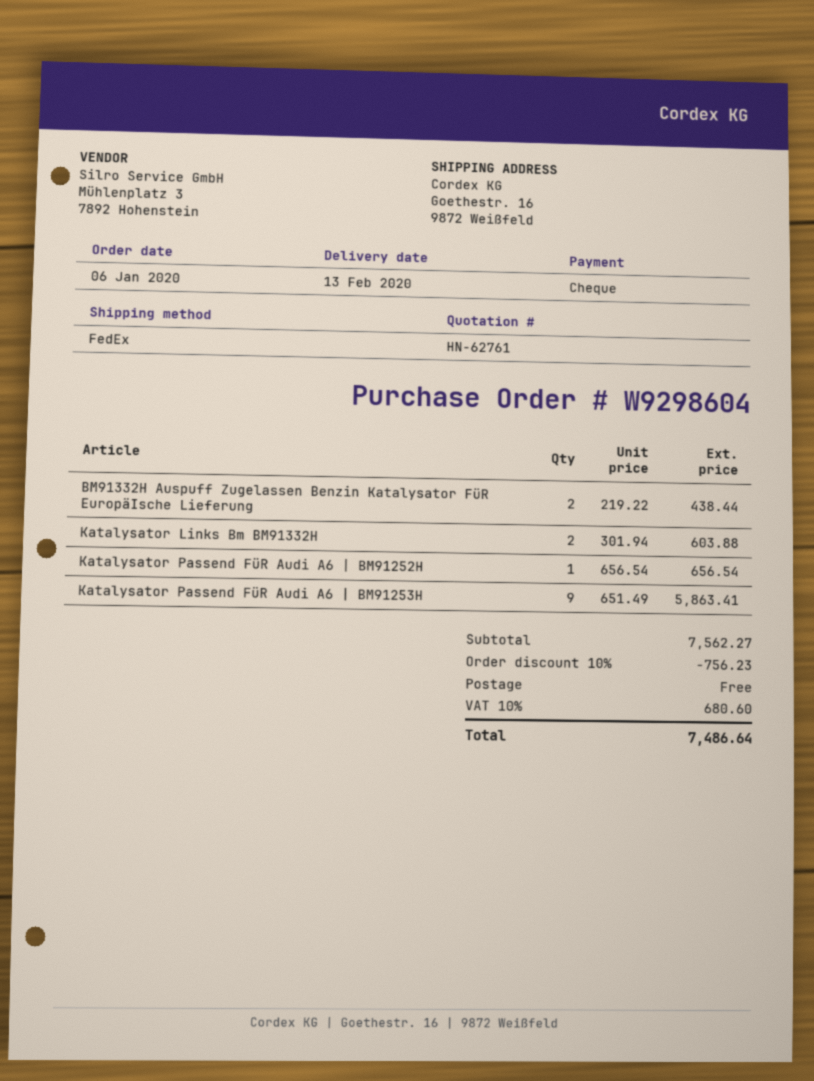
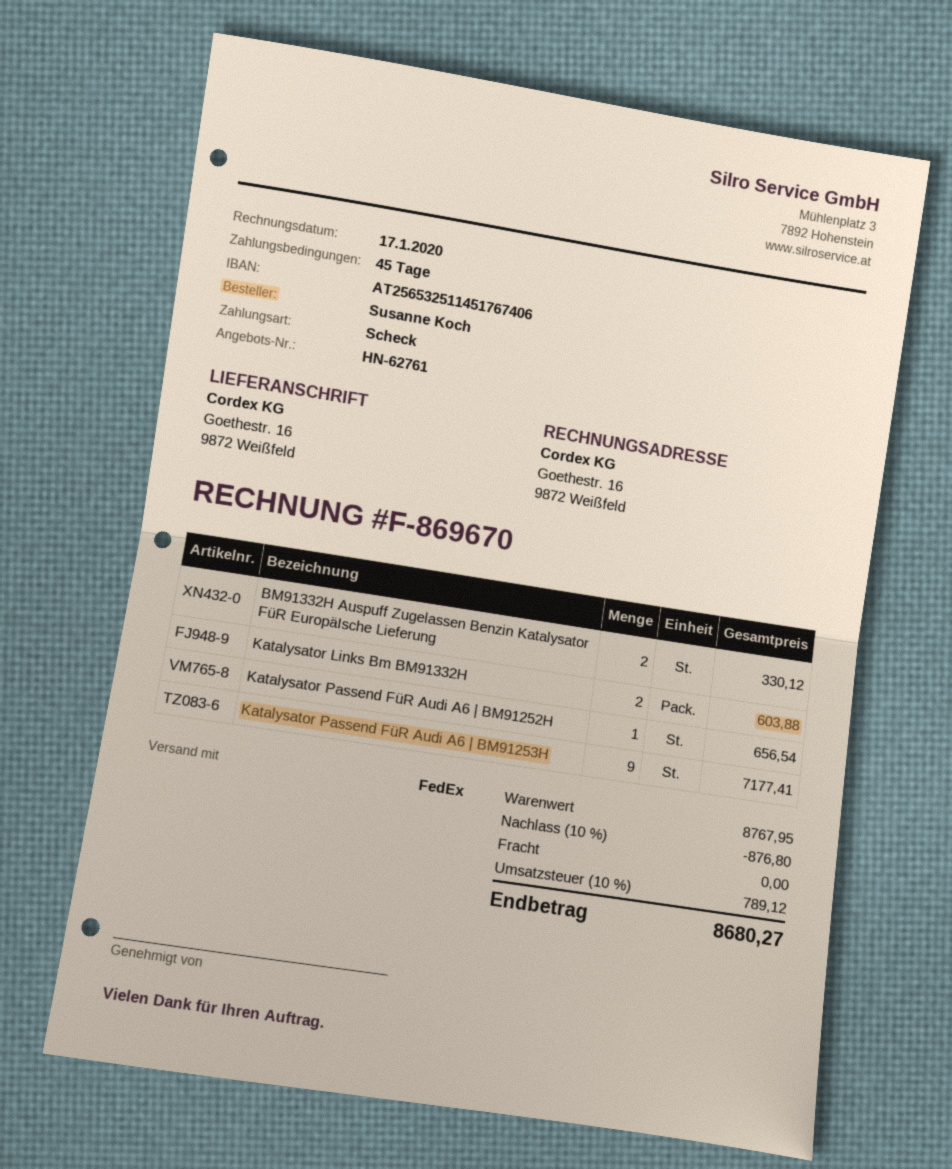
BM91332H Auspuff Zugelassen Benzin Katalysator FüR EuropäIsche Lieferung: 2 for 438.44 -> 2 for 330.12
Katalysator Passend FüR Audi A6 | BM91253H: 9 for 5863.41 -> 9 for 7177.41
subtotal: 7562.27 -> 8767.95
discount: 10% = 756.23 -> 10% = 876.80
tax: 10% = 680.60 -> 10% = 789.12
total: 7486.64 -> 8680.27

